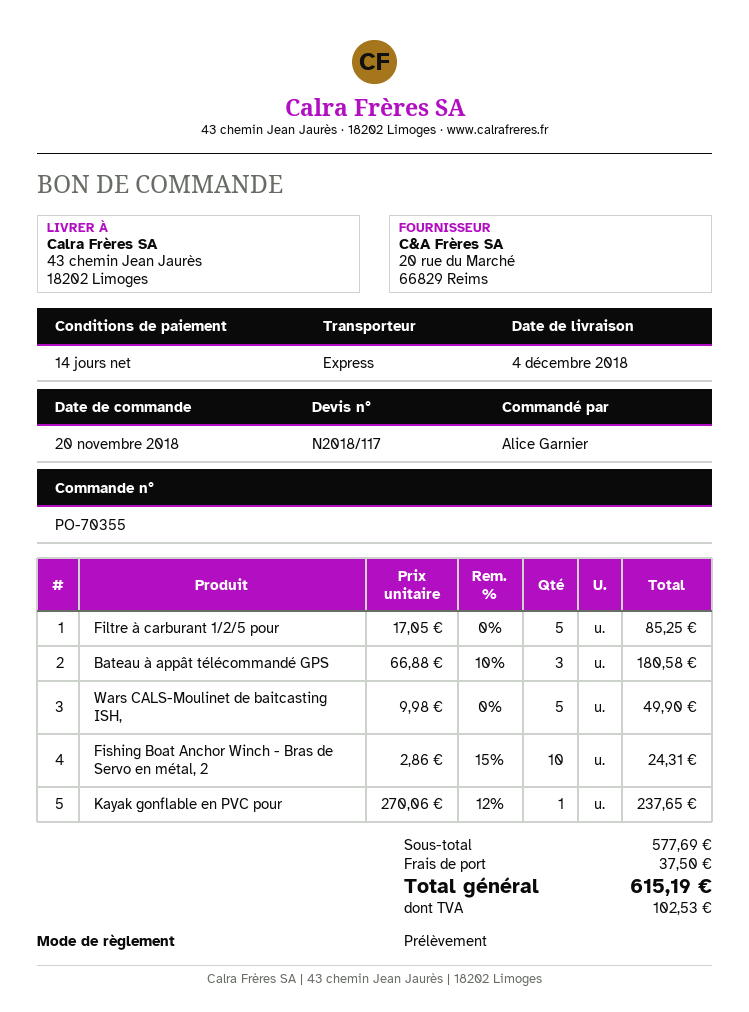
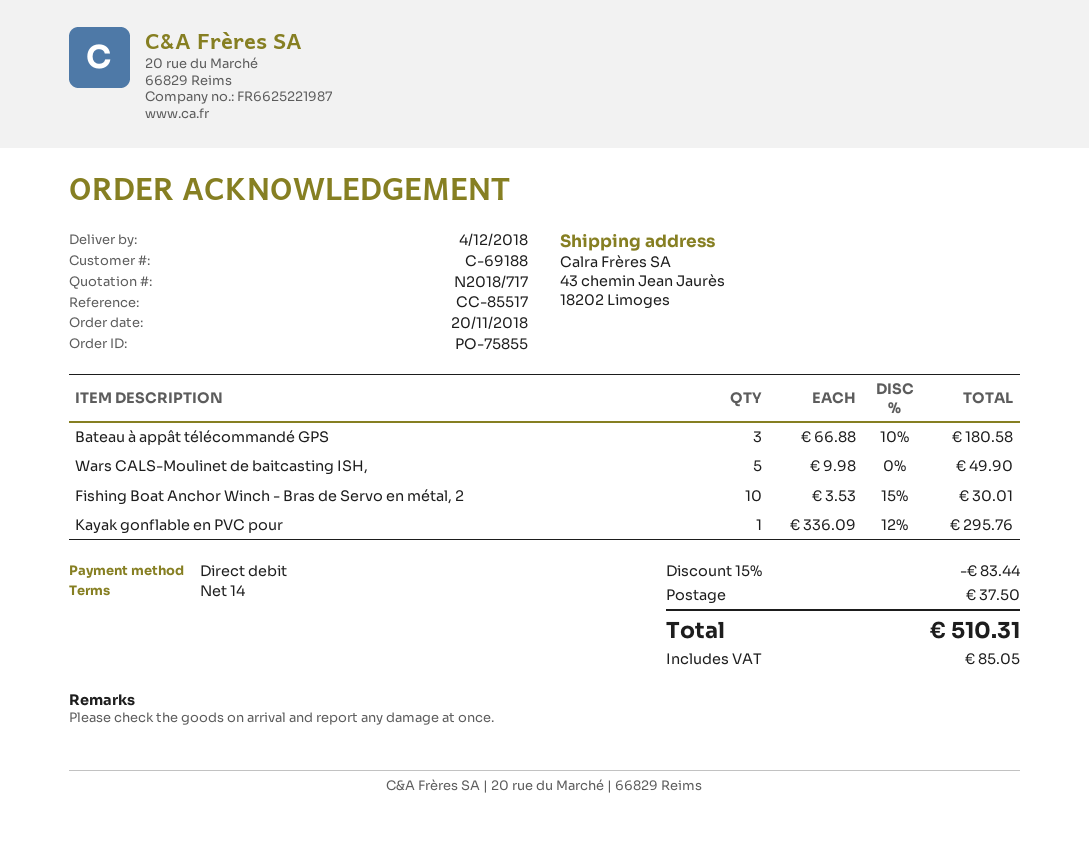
quote number: N2018/117 -> N2018/717
order number: PO-70355 -> PO-75855
Filtre à carburant 1/2/5 pour: 5 x 17.05 = 85.25 -> none
Fishing Boat Anchor Winch - Bras de Servo en métal, 2: 10 x 2.86 - 15% = 24.31 -> 10 x 3.53 - 15% = 30.01
Kayak gonflable en PVC pour: 1 x 270.06 - 12% = 237.65 -> 1 x 336.09 - 12% = 295.76
discount: none -> 15% = 83.44
tax: 102.53 -> 85.05
total: 615.19 -> 510.31

